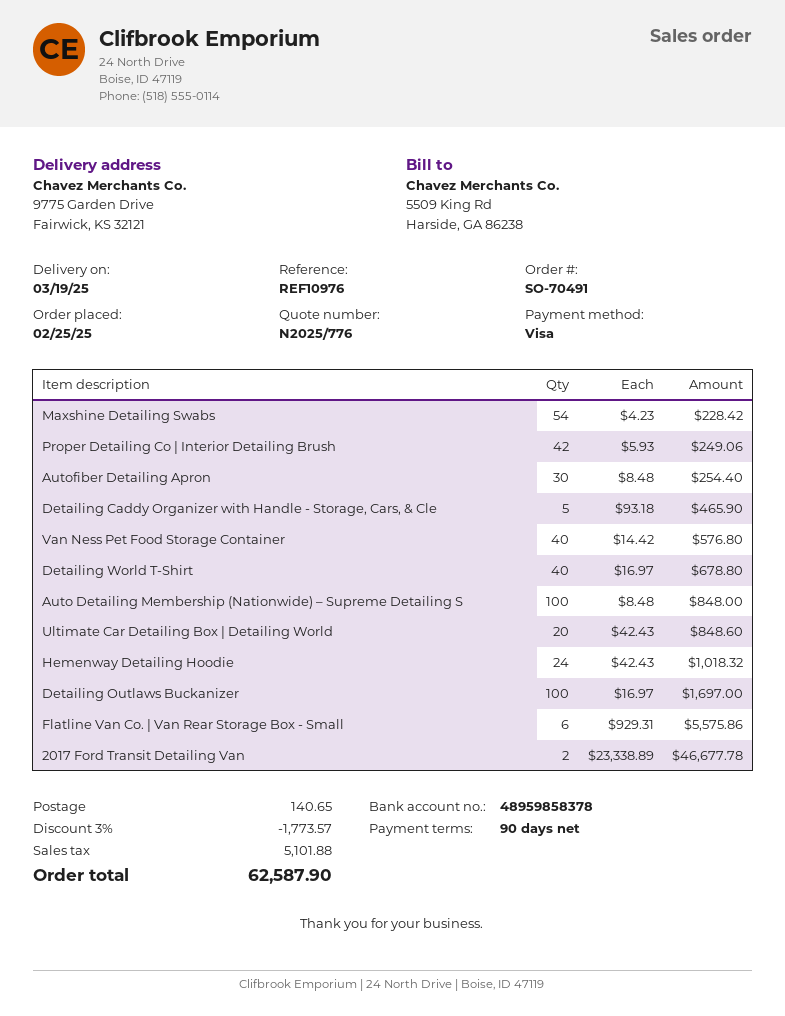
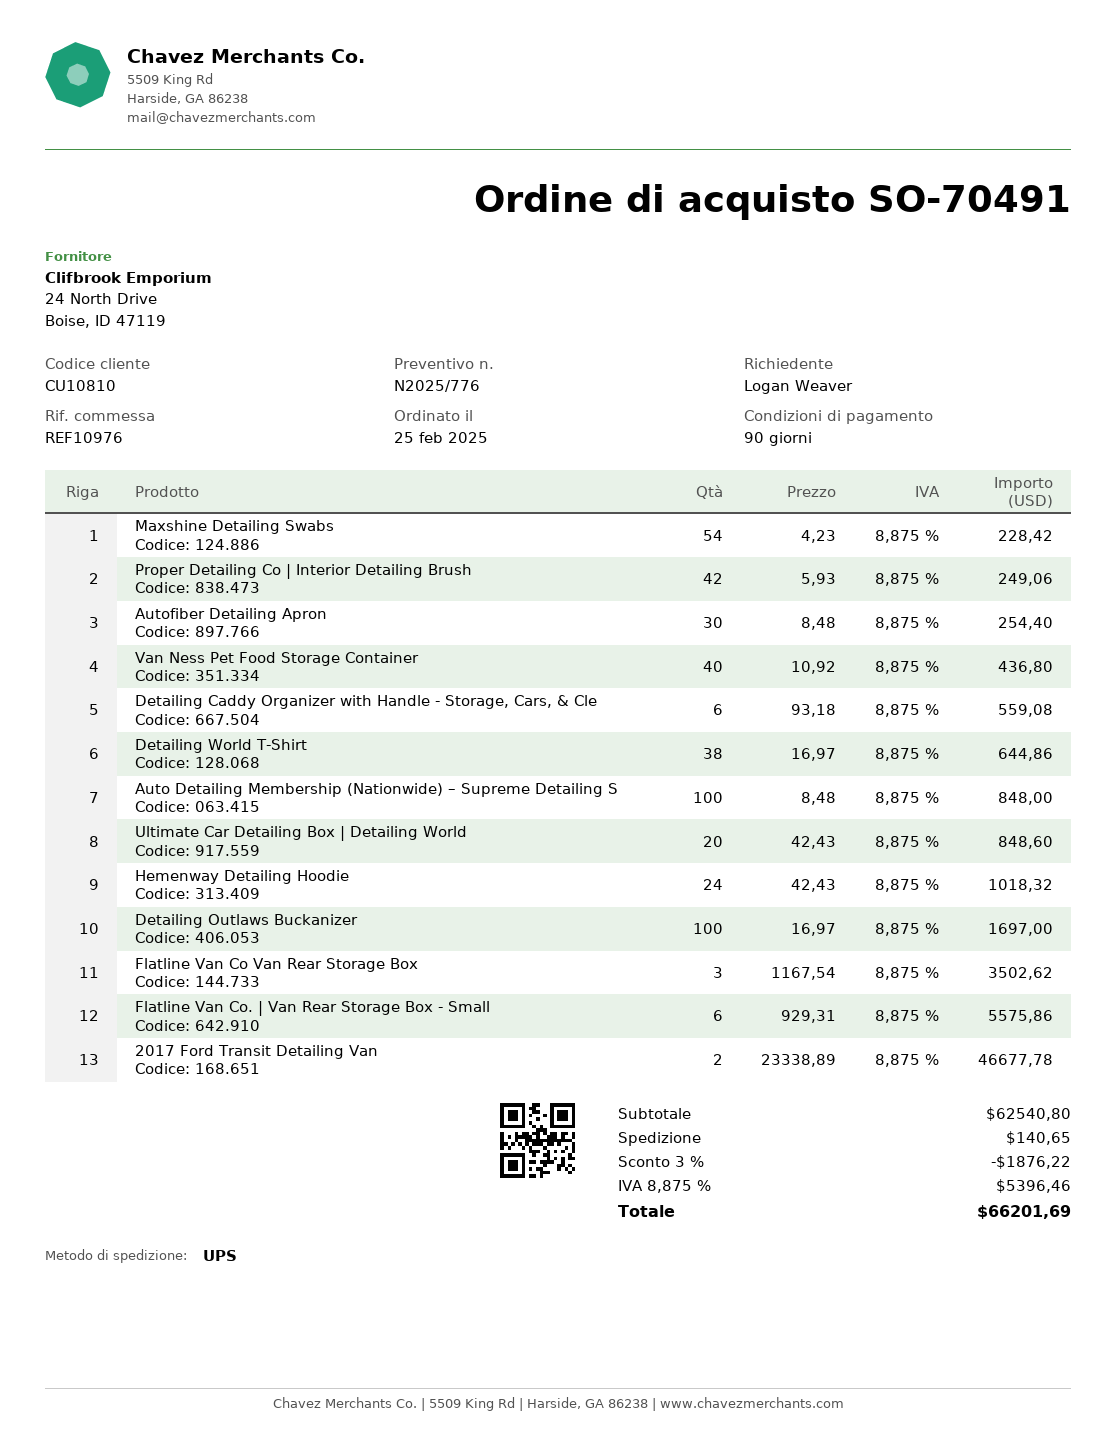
Detailing Caddy Organizer with Handle - Storage, Cars, & Cle: 5 x 93.18 = 465.90 -> 6 x 93.18 = 559.08
Van Ness Pet Food Storage Container: 40 x 14.42 = 576.80 -> 40 x 10.92 = 436.80
Detailing World T-Shirt: 40 x 16.97 = 678.80 -> 38 x 16.97 = 644.86
Flatline Van Co Van Rear Storage Box: none -> 3 x 1167.54 = 3502.62
discount: 3% = 1773.57 -> 3% = 1876.22
tax: 5101.88 -> 5396.46
total: 62587.90 -> 66201.69

